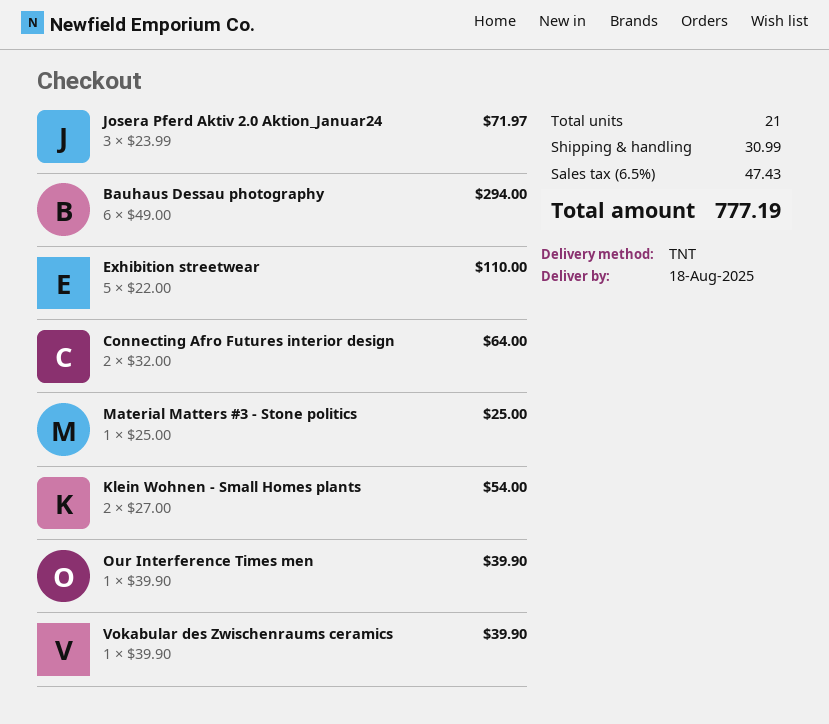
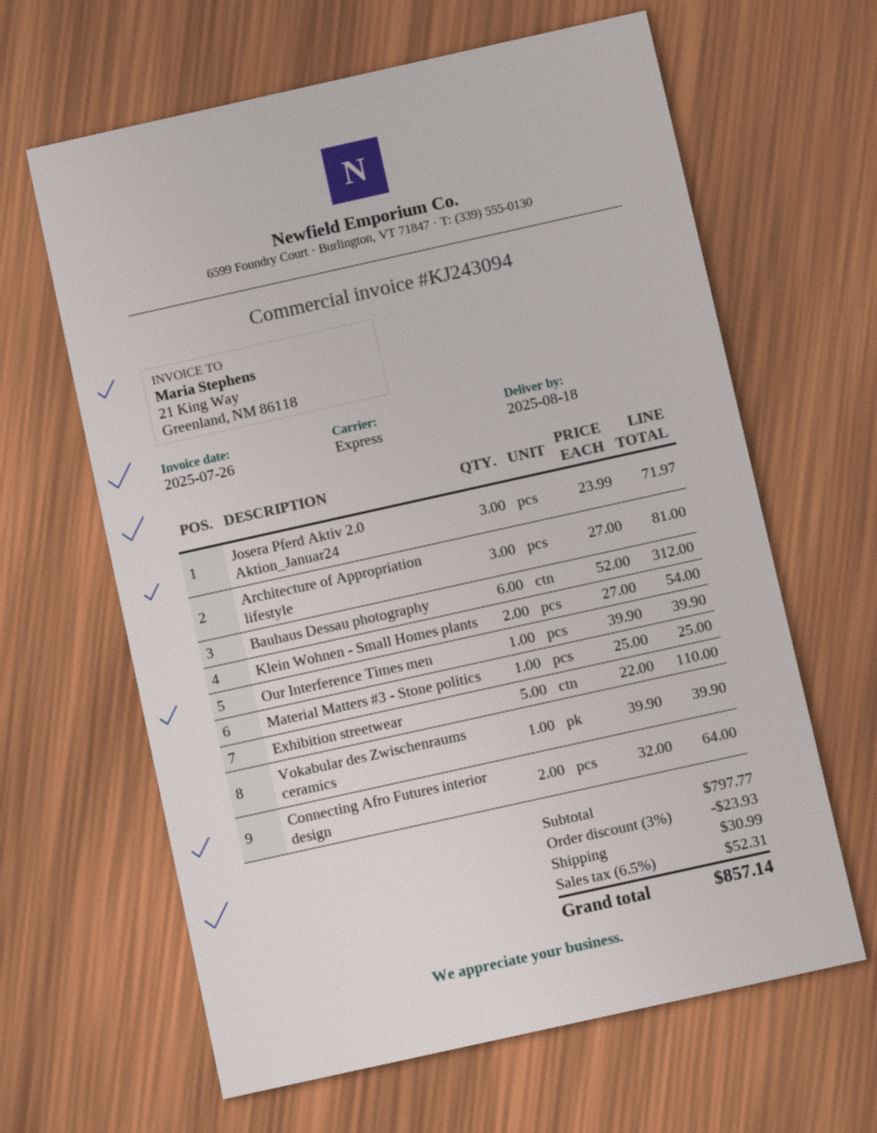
shipping method: TNT -> express
Bauhaus Dessau photography: 6 x 49.00 = 294.00 -> 6 x 52.00 = 312.00
Architecture of Appropriation lifestyle: none -> 3 x 27.00 = 81.00
discount: none -> 3% = 23.93
tax: 6.5% = 47.43 -> 6.5% = 52.31
total: 777.19 -> 857.14

